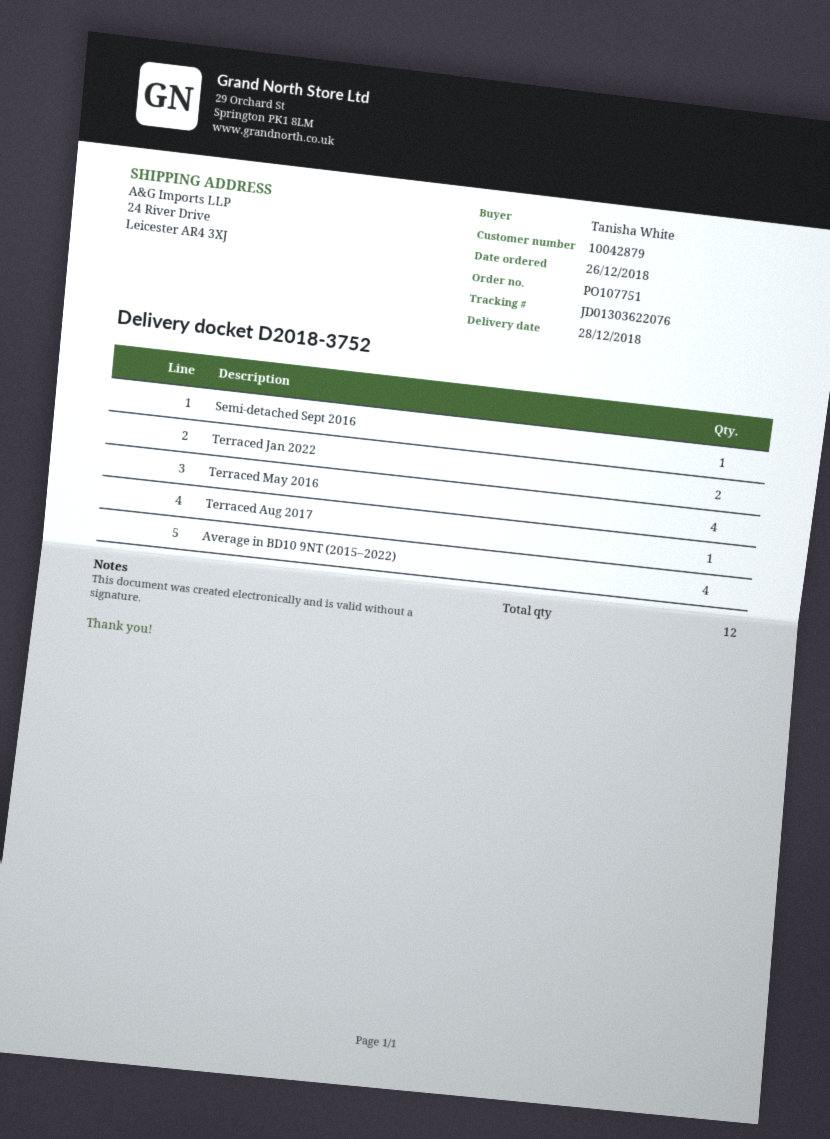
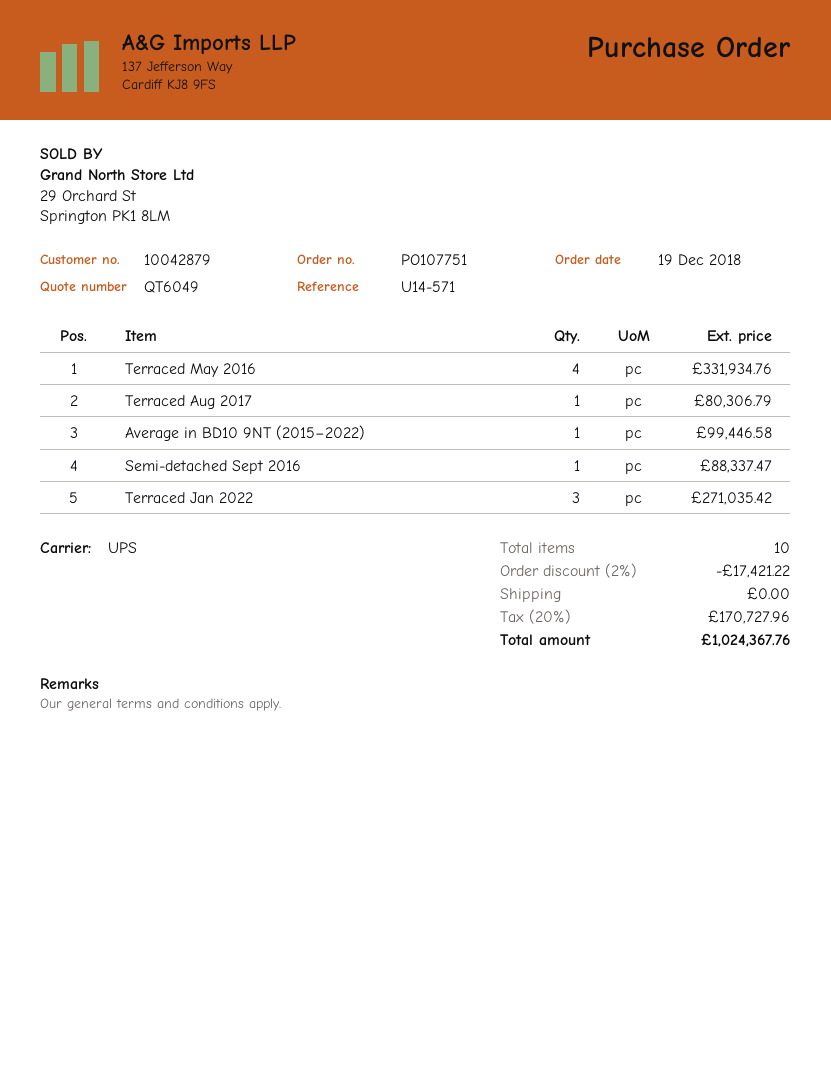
order date: 2018-12-26 -> 2018-12-19
Terraced Jan 2022: 2 -> 3
Average in BD10 9NT (2015–2022): 4 -> 1
total quantity: 12 -> 10

